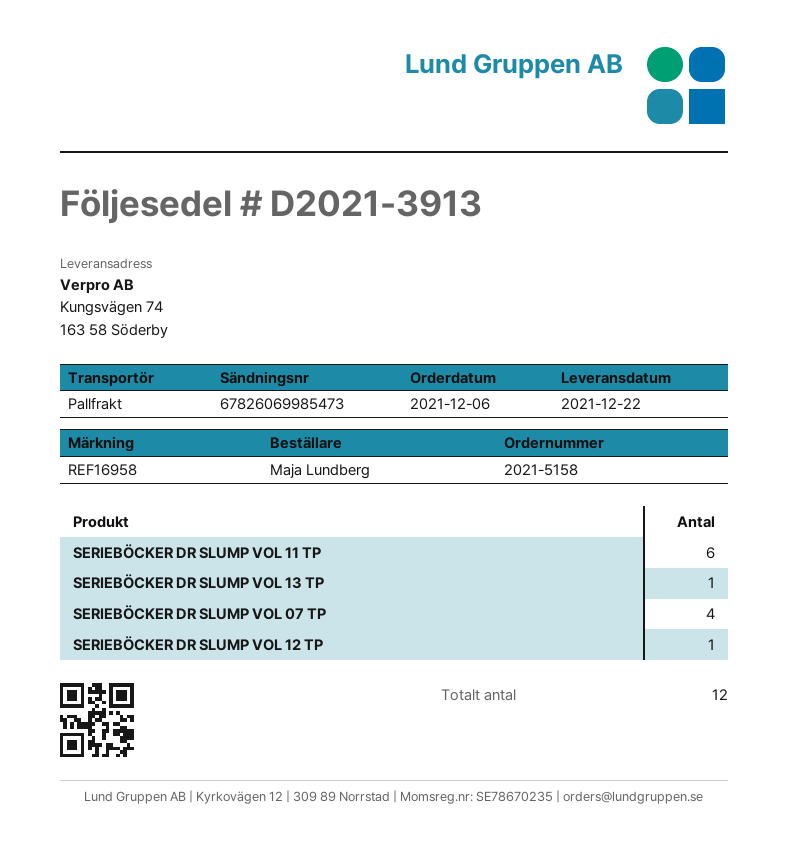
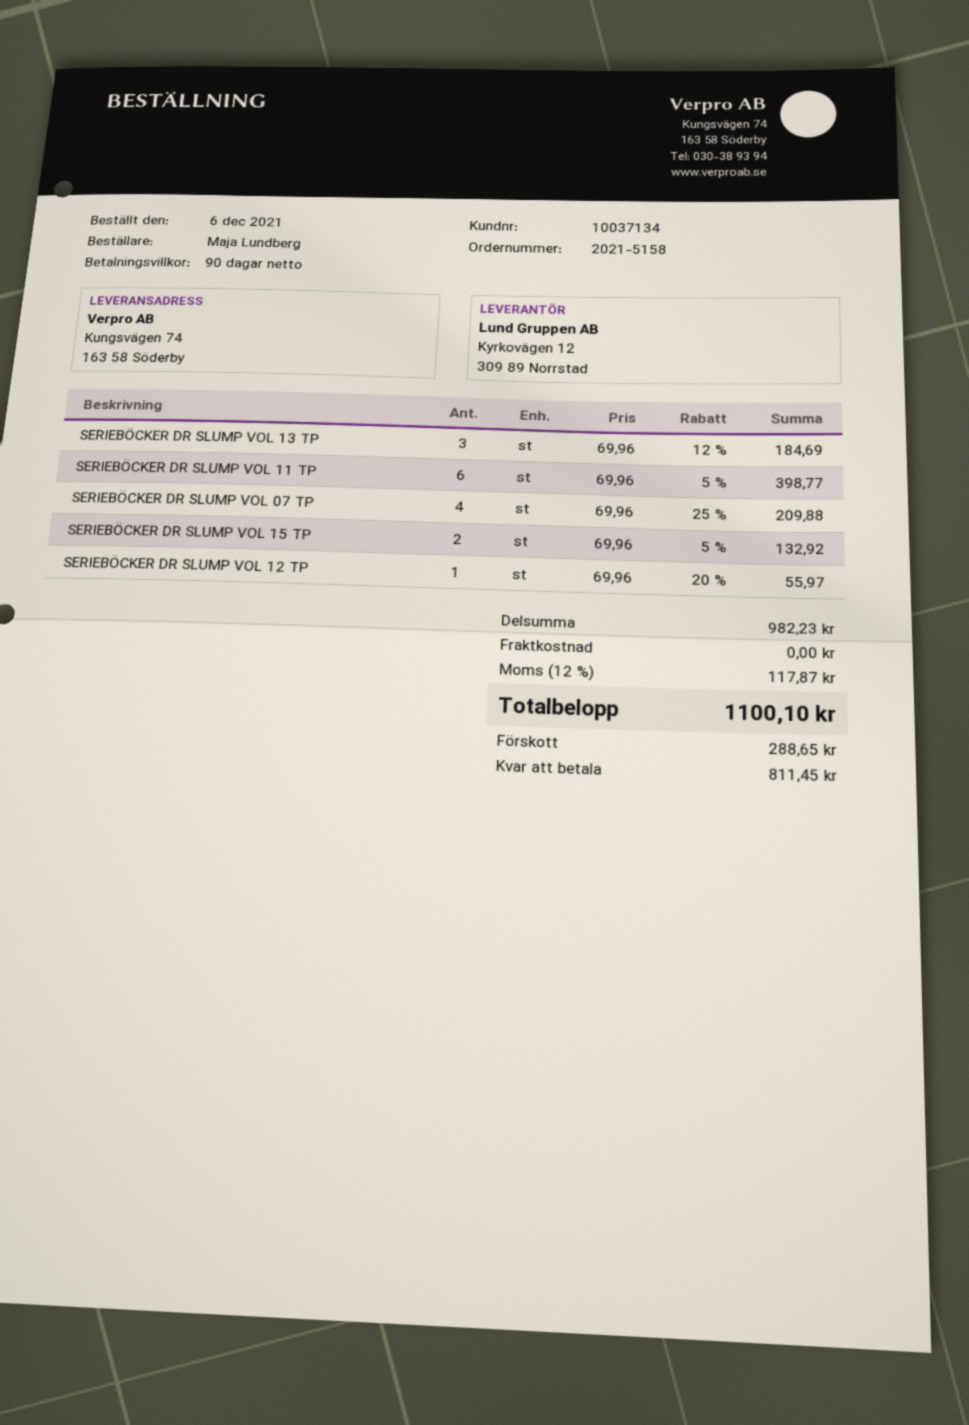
SERIEBÖCKER DR SLUMP VOL 13 TP: 1 -> 3
SERIEBÖCKER DR SLUMP VOL 15 TP: none -> 2

